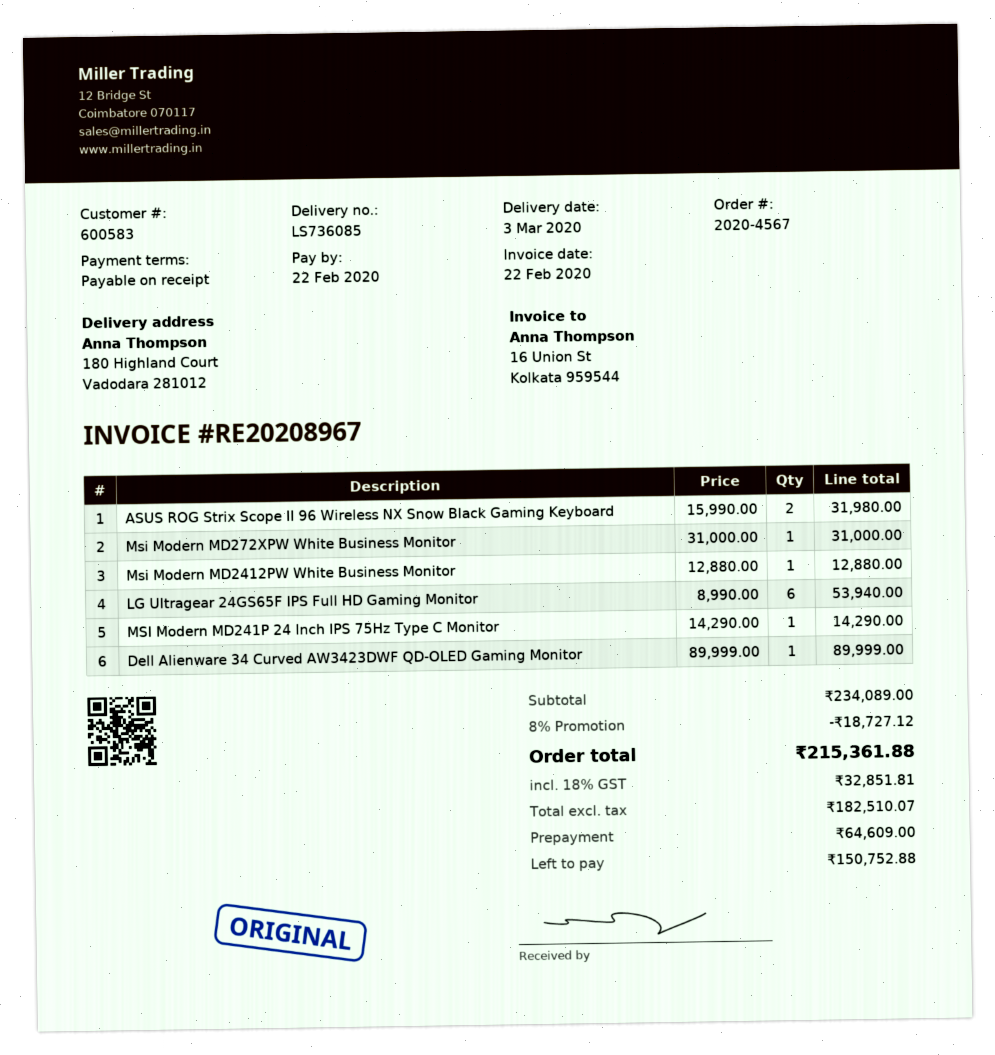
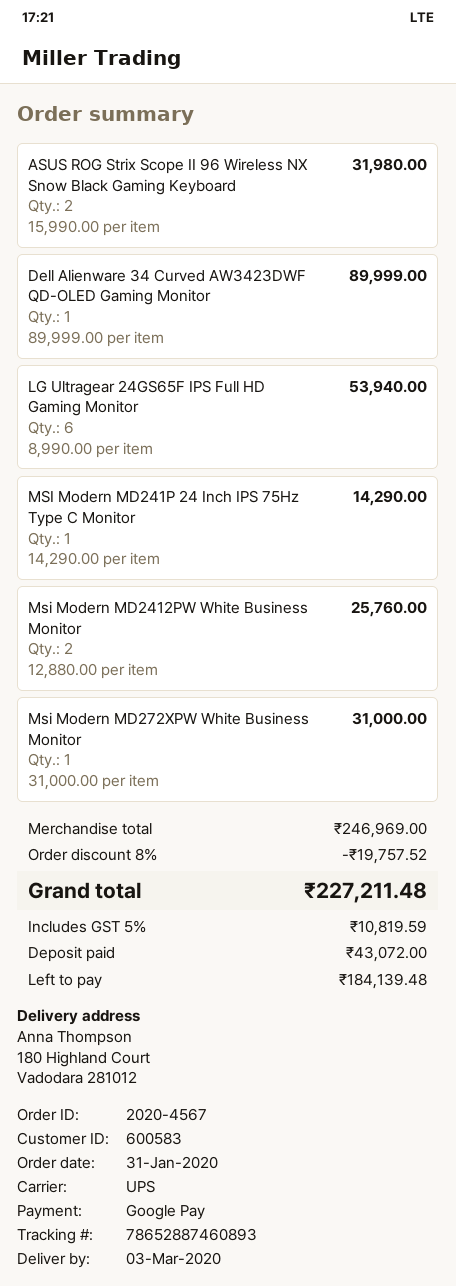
Msi Modern MD2412PW White Business Monitor: 1 x 12880.00 = 12880.00 -> 2 x 12880.00 = 25760.00
subtotal: 234089.00 -> 246969.00
discount: 8% = 18727.12 -> 8% = 19757.52
tax: 18% = 32851.81 -> 5% = 10819.59
total: 215361.88 -> 227211.48
deposit: 64609.00 -> 43072.00
balance: 150752.88 -> 184139.48

